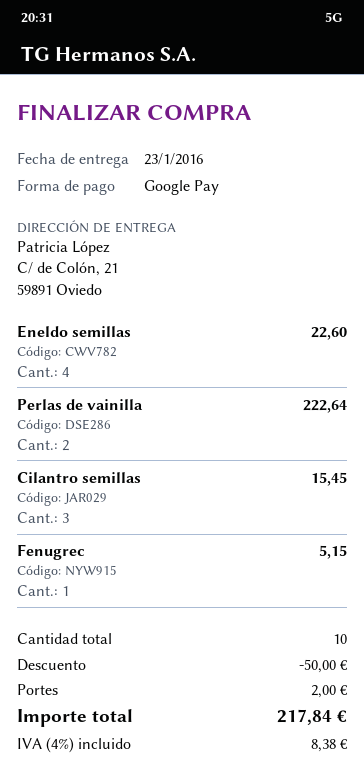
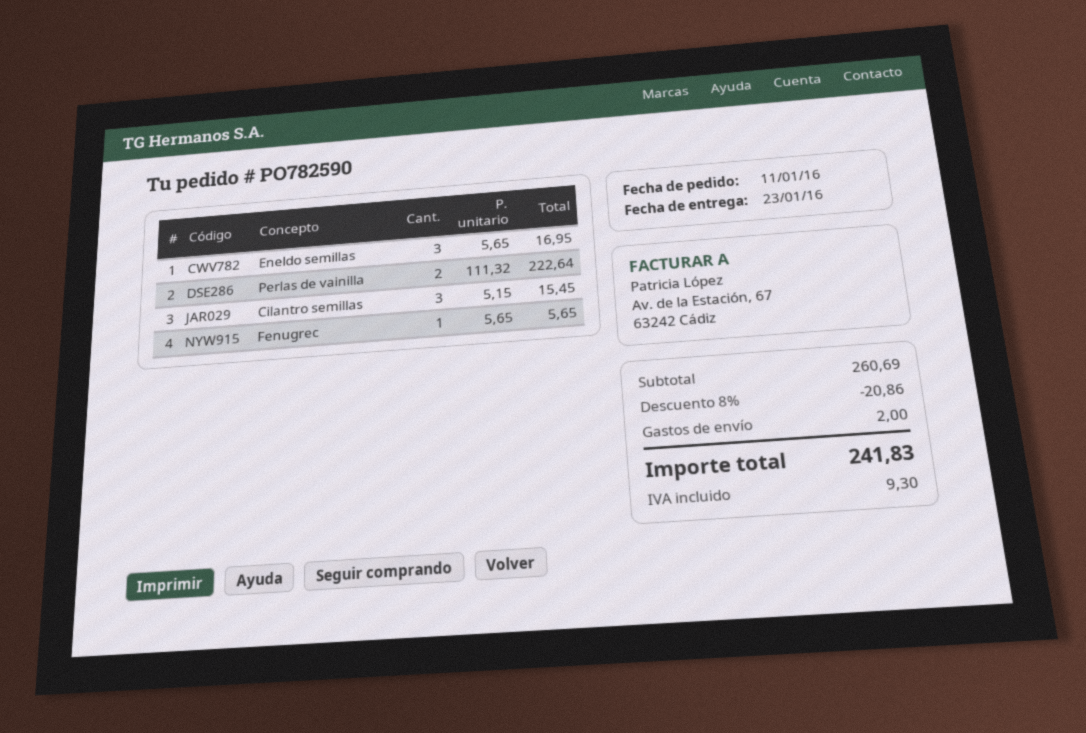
Eneldo semillas: 4 for 22.60 -> 3 for 16.95
Fenugrec: 1 for 5.15 -> 1 for 5.65
discount: 50.00 -> 20.86
tax: 8.38 -> 9.30
total: 217.84 -> 241.83

